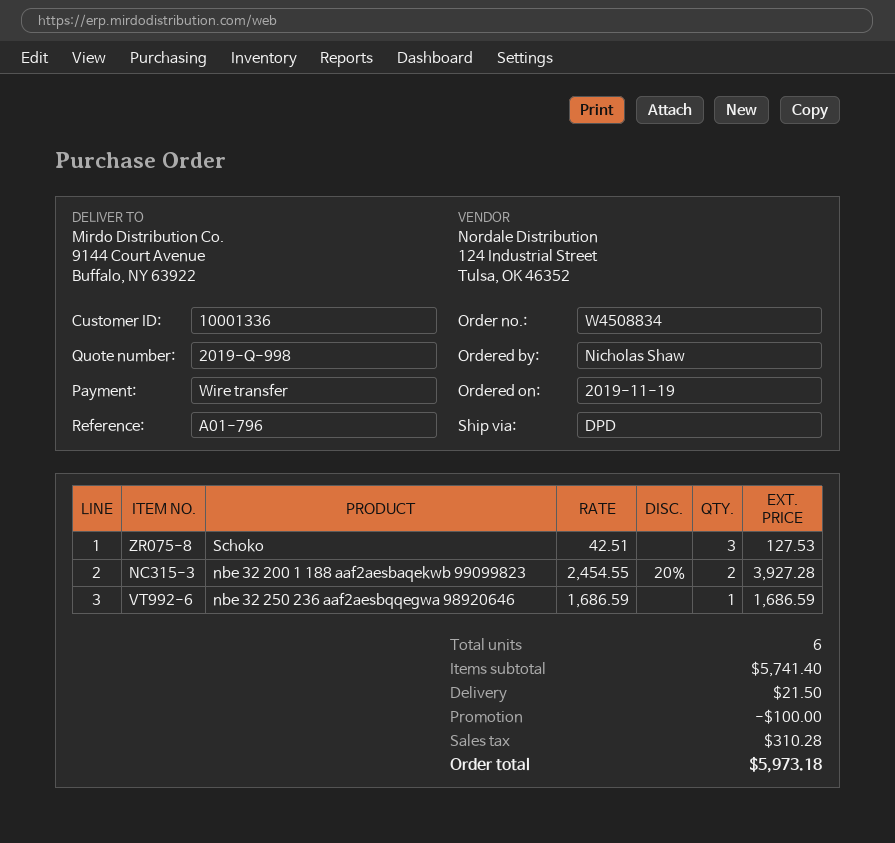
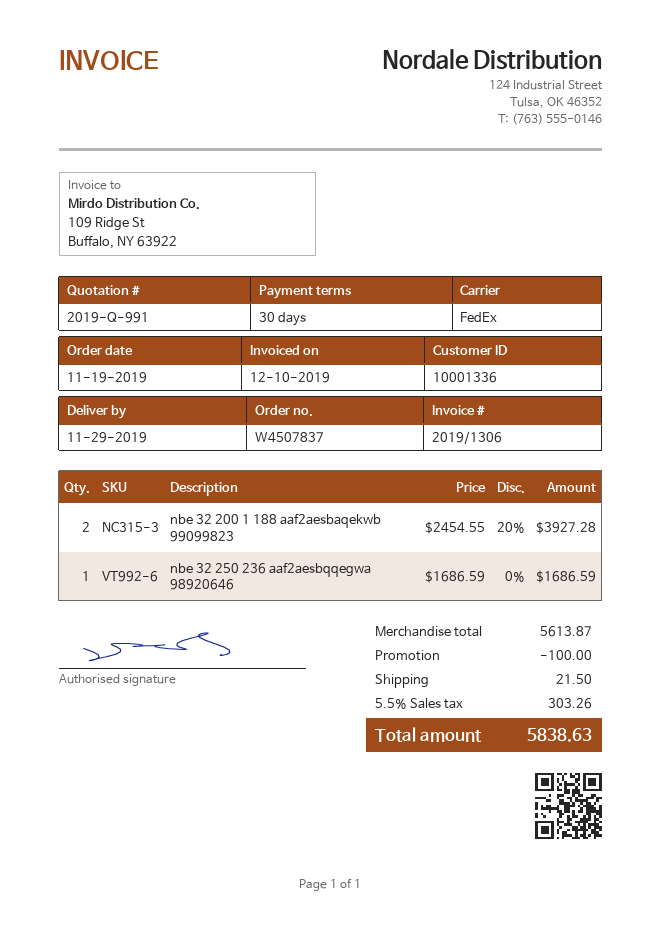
quote number: 2019-Q-998 -> 2019-Q-991
order number: W4508834 -> W4507837
shipping method: DPD -> FedEx
Schoko: 3 x 42.51 = 127.53 -> none
subtotal: 5741.40 -> 5613.87
tax: 310.28 -> 303.26
total: 5973.18 -> 5838.63

